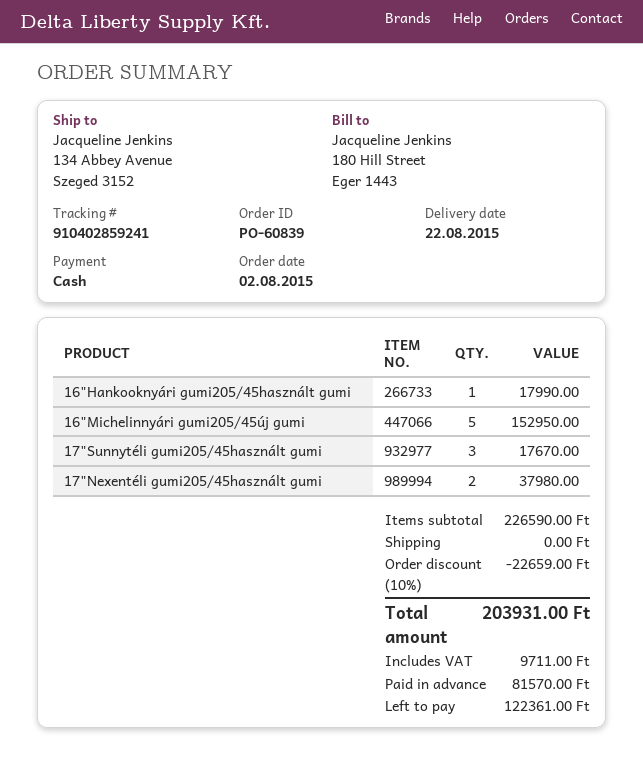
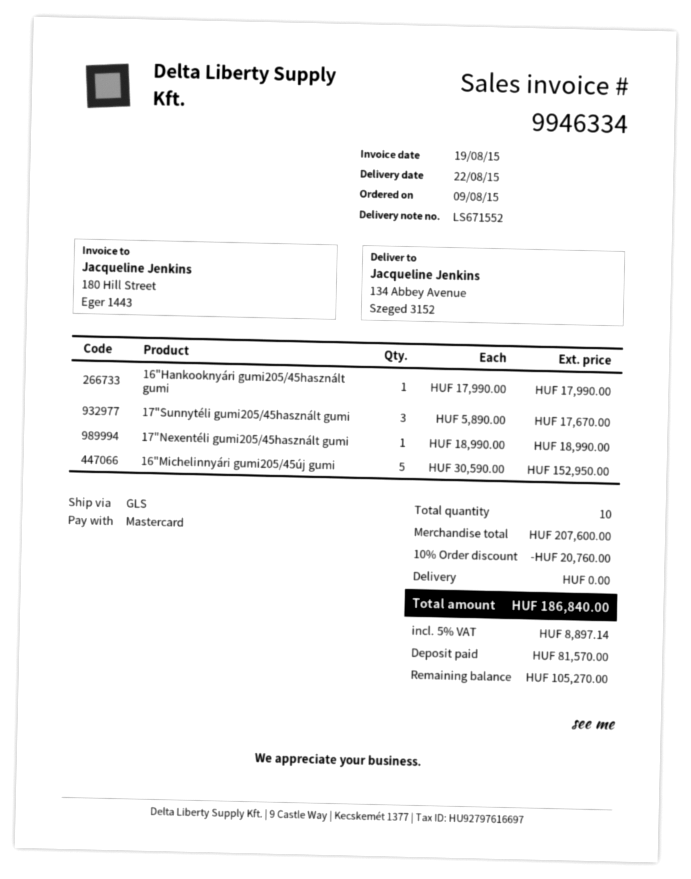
order date: 2015-08-02 -> 2015-08-09
payment method: cash -> Mastercard
17"Nexentéli gumi205/45használt gumi: 2 for 37980.00 -> 1 for 18990.00
subtotal: 226590.00 -> 207600.00
discount: 10% = 22659.00 -> 10% = 20760.00
tax: 9711.00 -> 8897.14
total: 203931.00 -> 186840.00
balance: 122361.00 -> 105270.00

